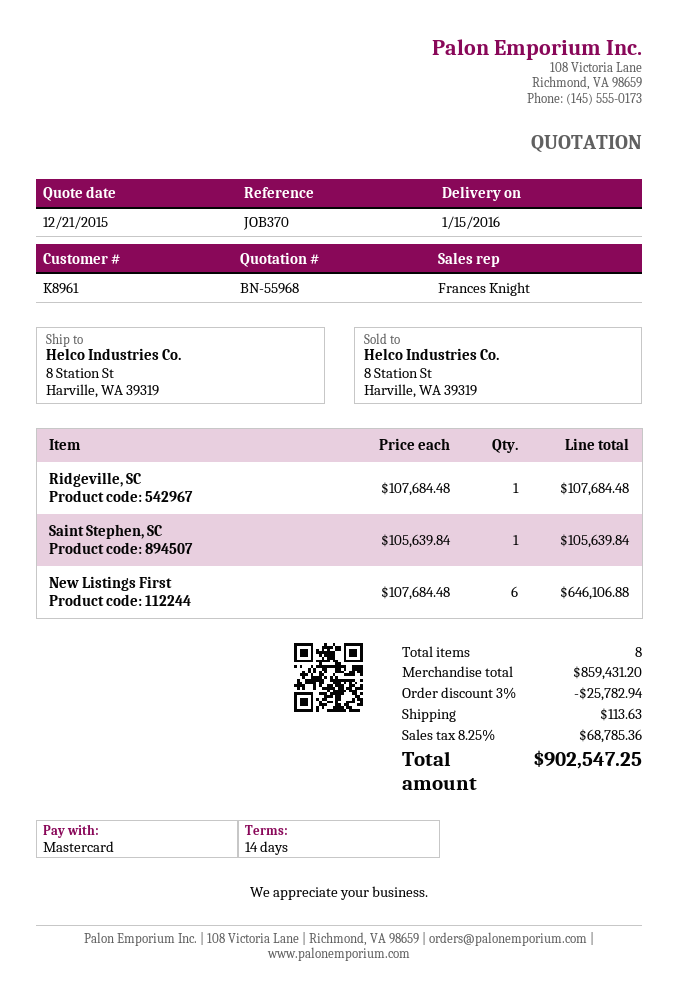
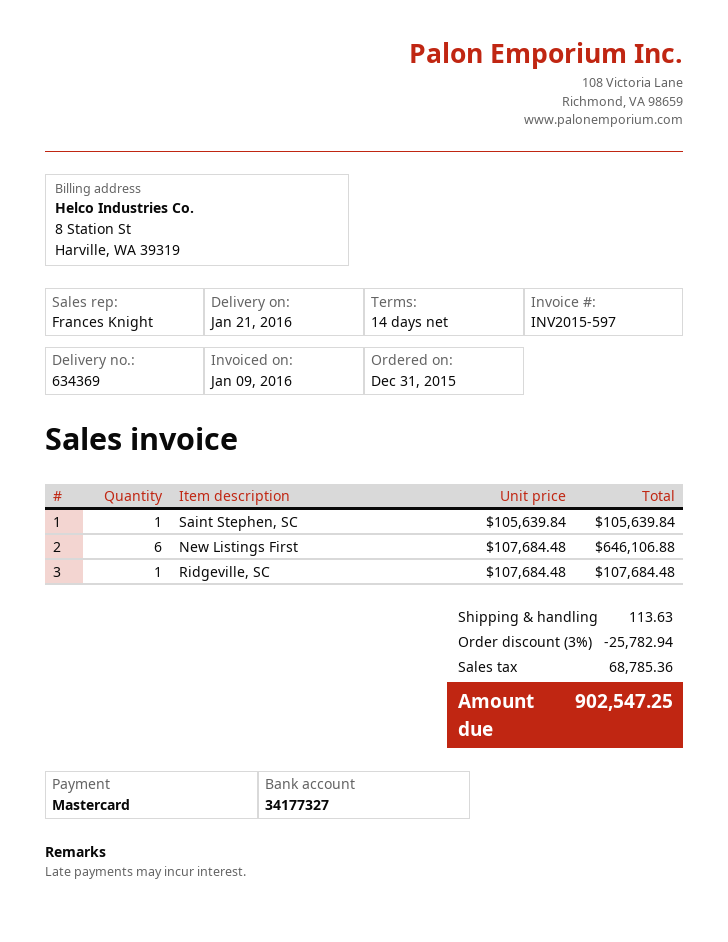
delivery date: 2016-01-15 -> 2016-01-21

